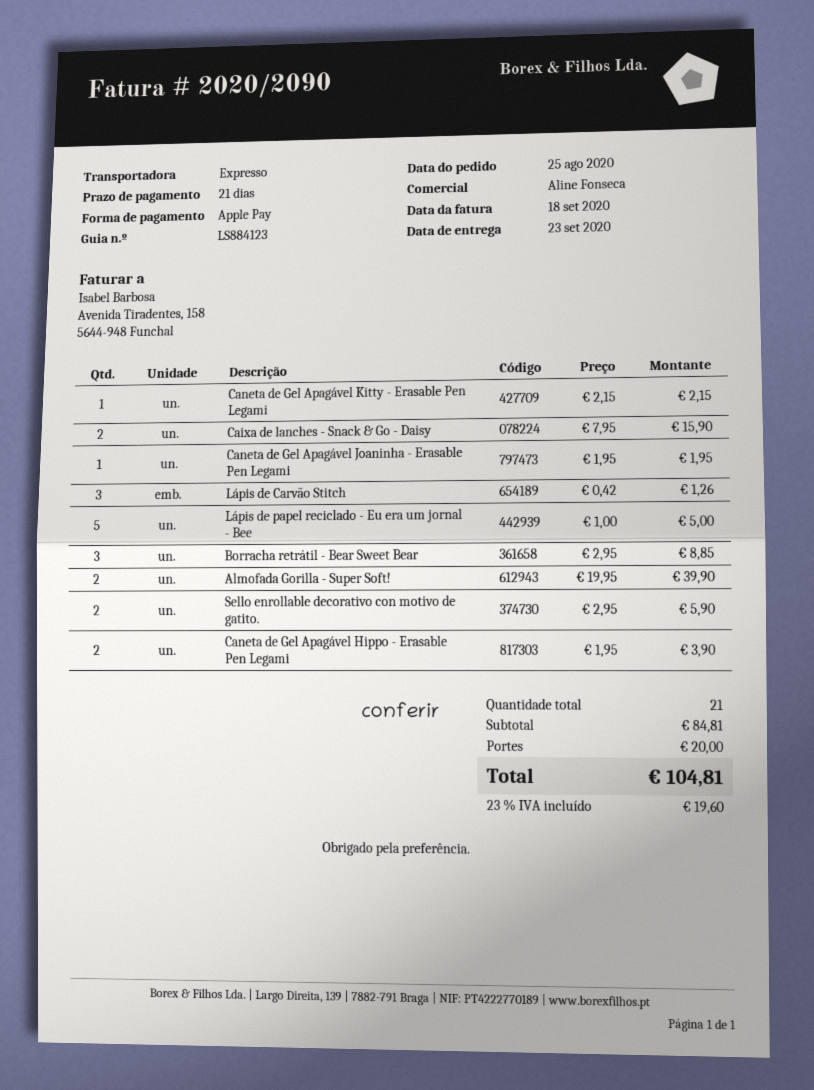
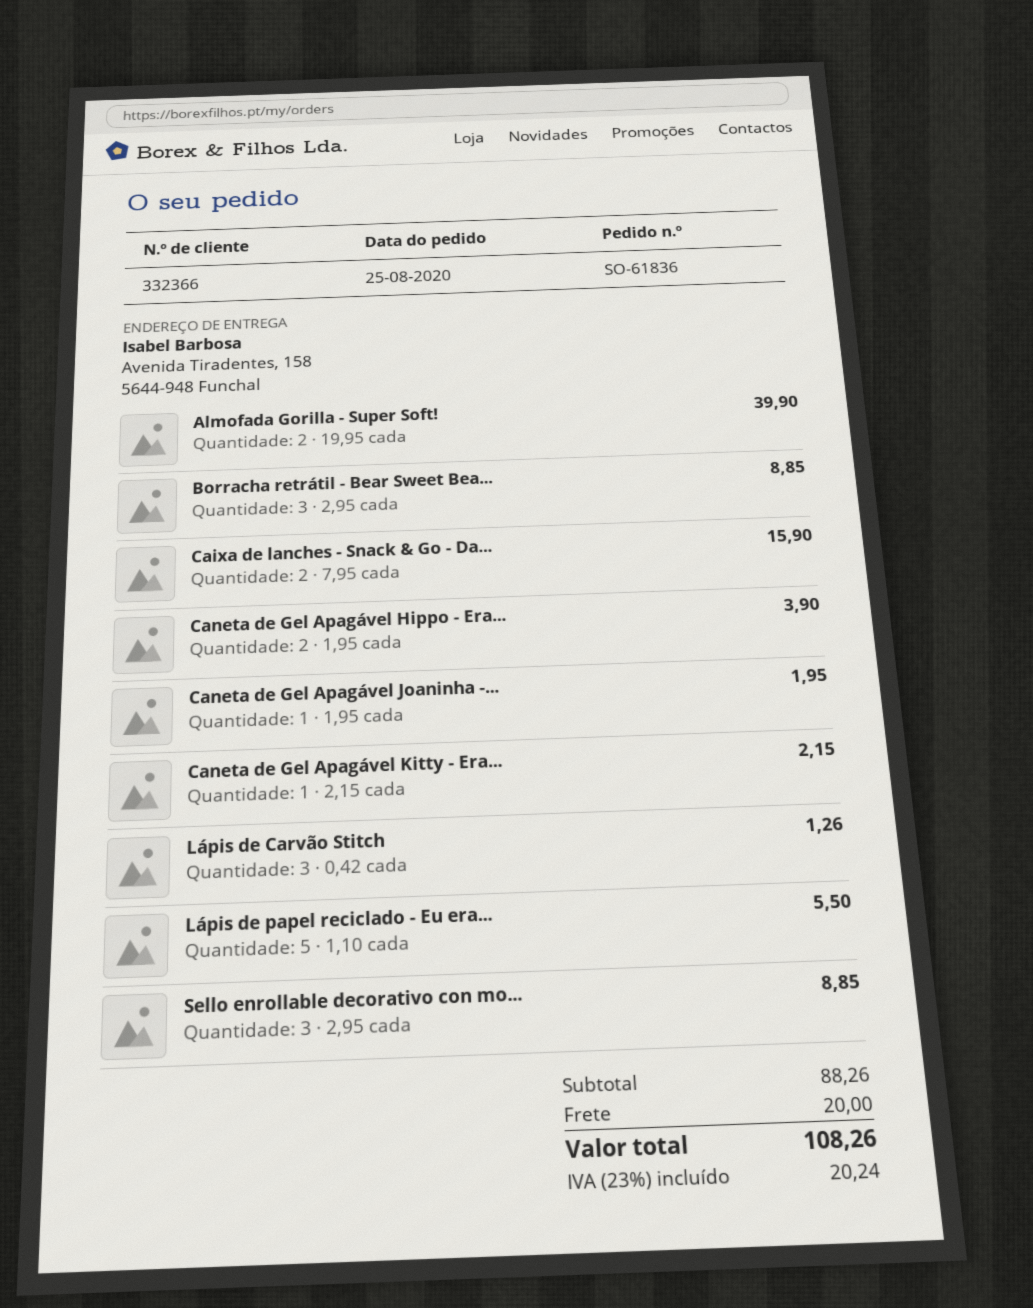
Lápis de papel reciclado - Eu era um jornal - Bee: 5 x 1.00 = 5.00 -> 5 x 1.10 = 5.50
Sello enrollable decorativo con motivo de gatito.: 2 x 2.95 = 5.90 -> 3 x 2.95 = 8.85
subtotal: 84.81 -> 88.26
tax: 23% = 19.60 -> 23% = 20.24
total: 104.81 -> 108.26

